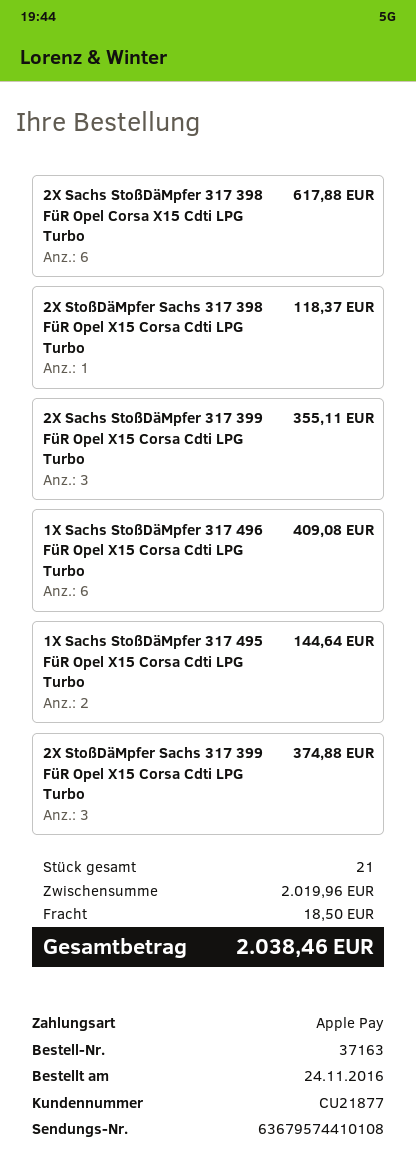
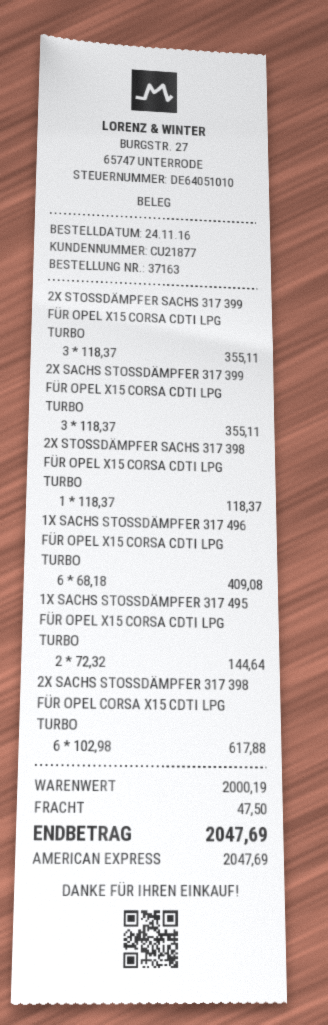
payment method: Apple Pay -> American Express
2X StoßDäMpfer Sachs 317 399 FüR Opel X15 Corsa Cdti LPG Turbo: 3 for 374.88 -> 3 for 355.11
subtotal: 2019.96 -> 2000.19
shipping: 18.50 -> 47.50
total: 2038.46 -> 2047.69

